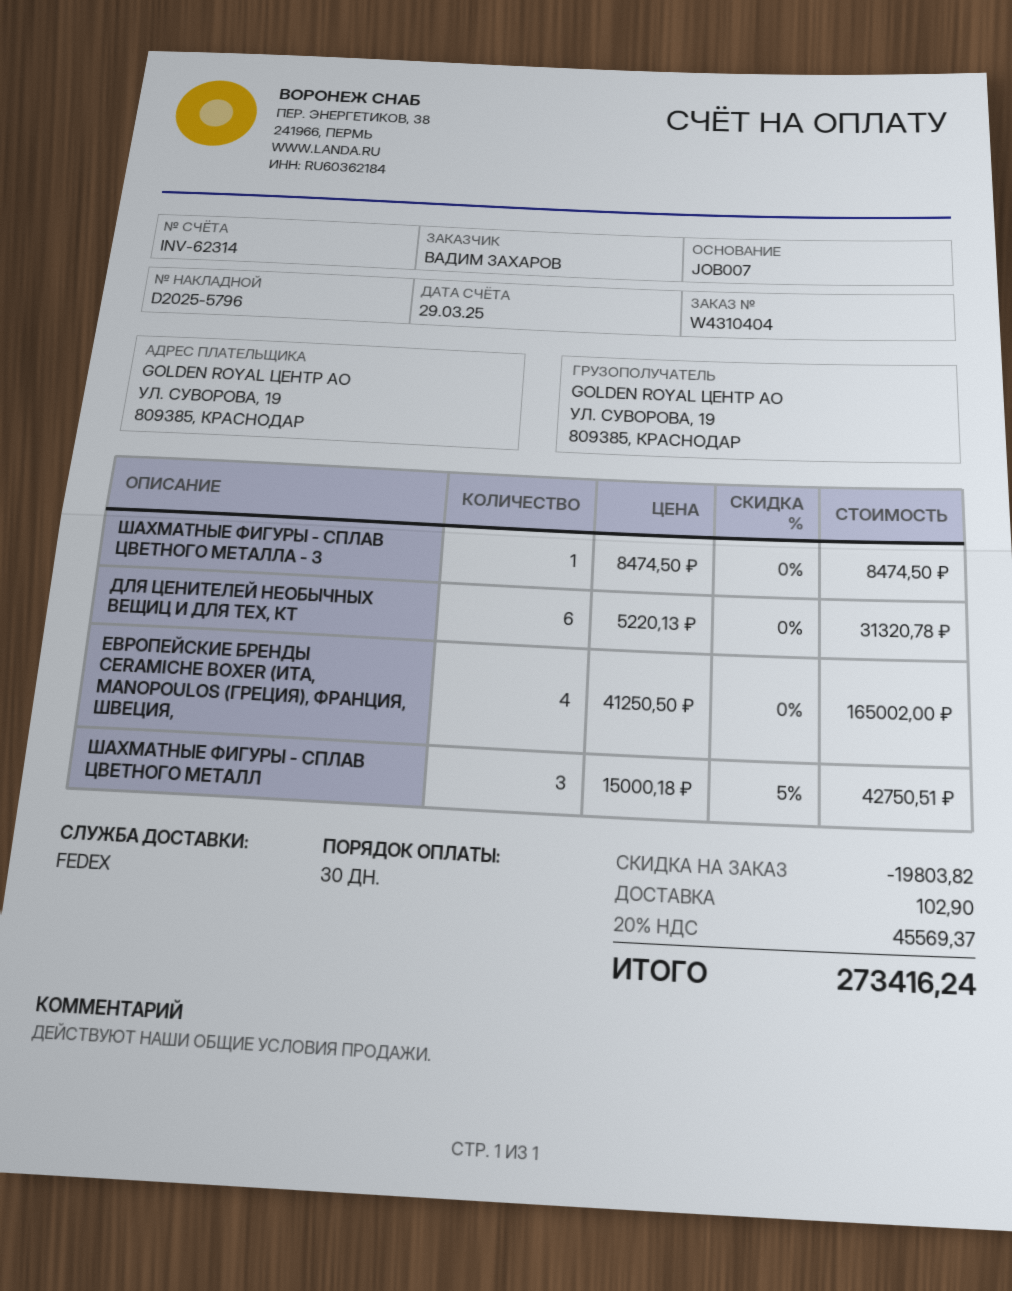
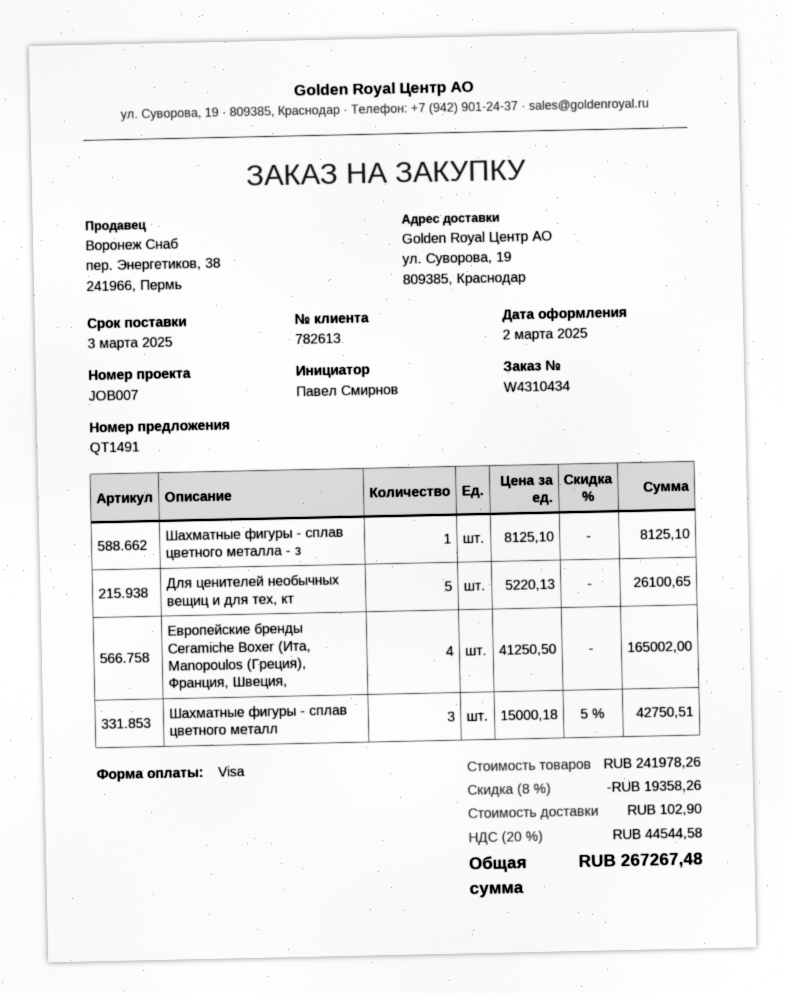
order number: W4310404 -> W4310434
ordered by: ВАДИМ ЗАХАРОВ -> Павел Смирнов
ШАХМАТНЫЕ ФИГУРЫ - СПЛАВ ЦВЕТНОГО МЕТАЛЛА - З: 1 x 8474.50 = 8474.50 -> 1 x 8125.10 = 8125.10
ДЛЯ ЦЕНИТЕЛЕЙ НЕОБЫЧНЫХ ВЕЩИЦ И ДЛЯ ТЕХ, КТ: 6 x 5220.13 = 31320.78 -> 5 x 5220.13 = 26100.65
discount: 19803.82 -> 19358.26
tax: 20% = 45569.37 -> 20% = 44544.58
total: 273416.24 -> 267267.48

